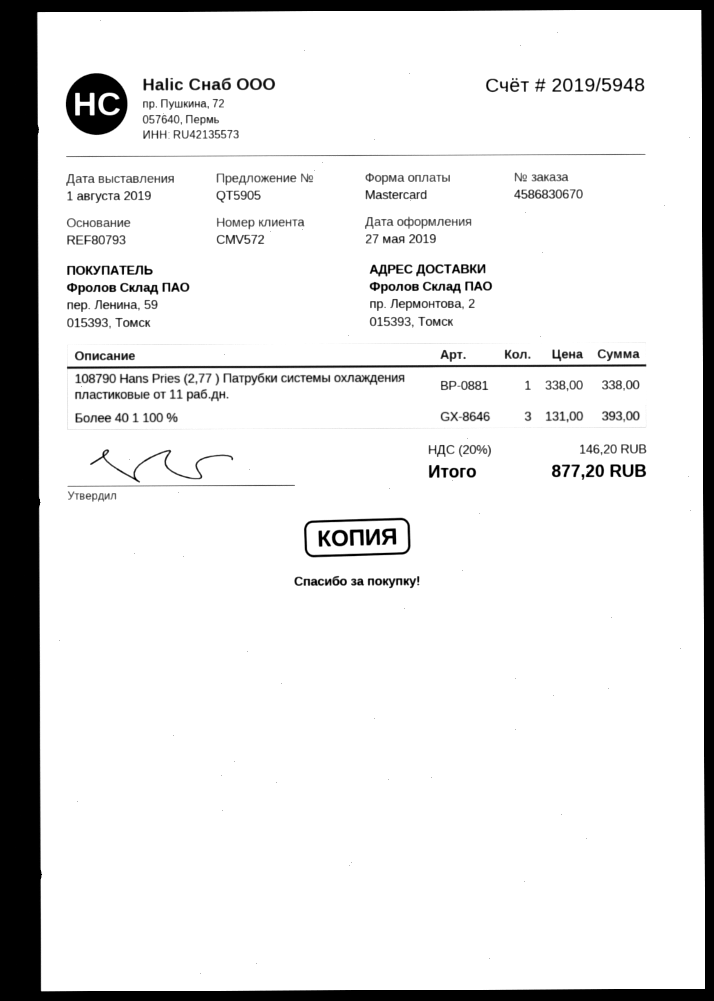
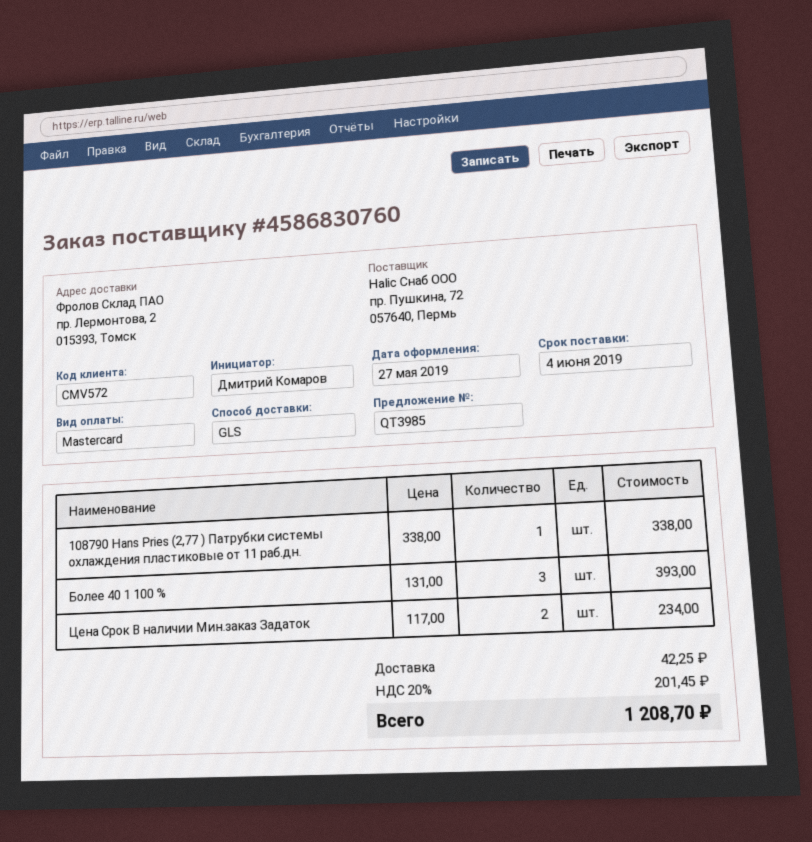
quote number: QT5905 -> QT3985
order number: 4586830670 -> 4586830760
Цена Срок В наличии Мин.заказ Задаток: none -> 2 x 117.00 = 234.00
shipping: none -> 42.25
tax: 20% = 146.20 -> 20% = 201.45
total: 877.20 -> 1208.70

